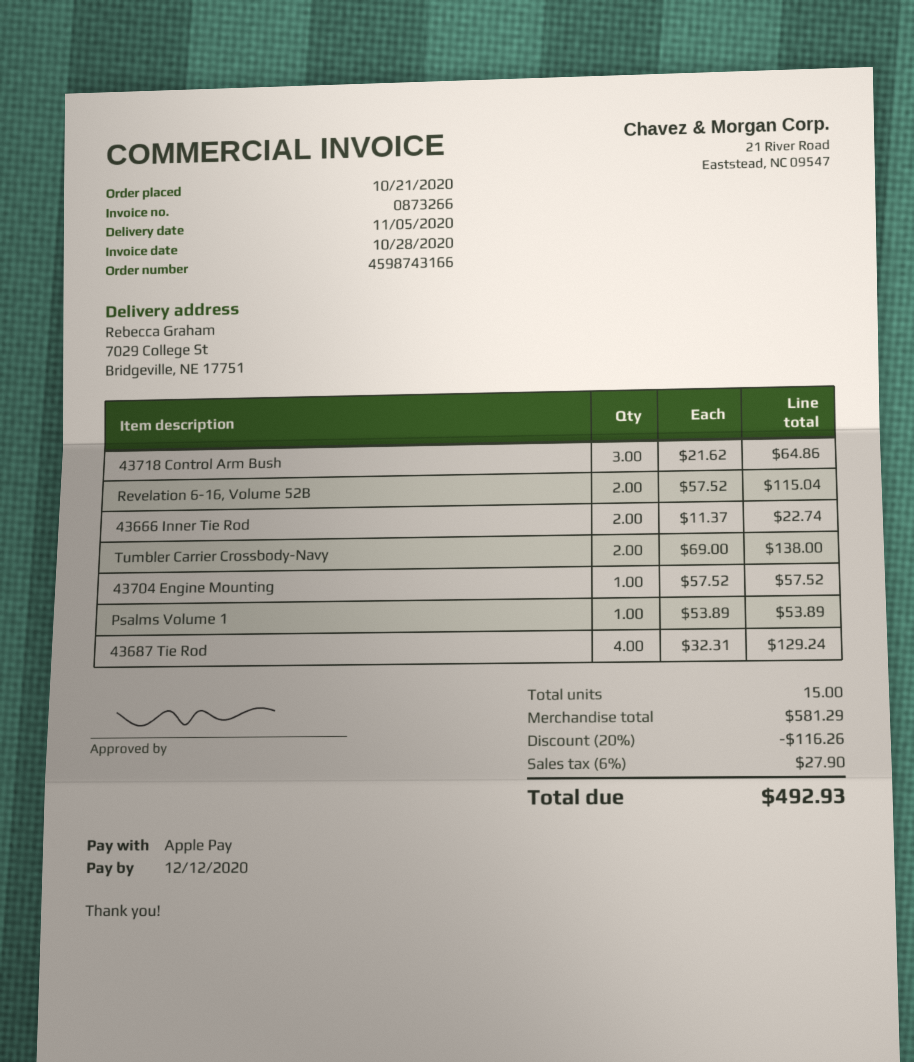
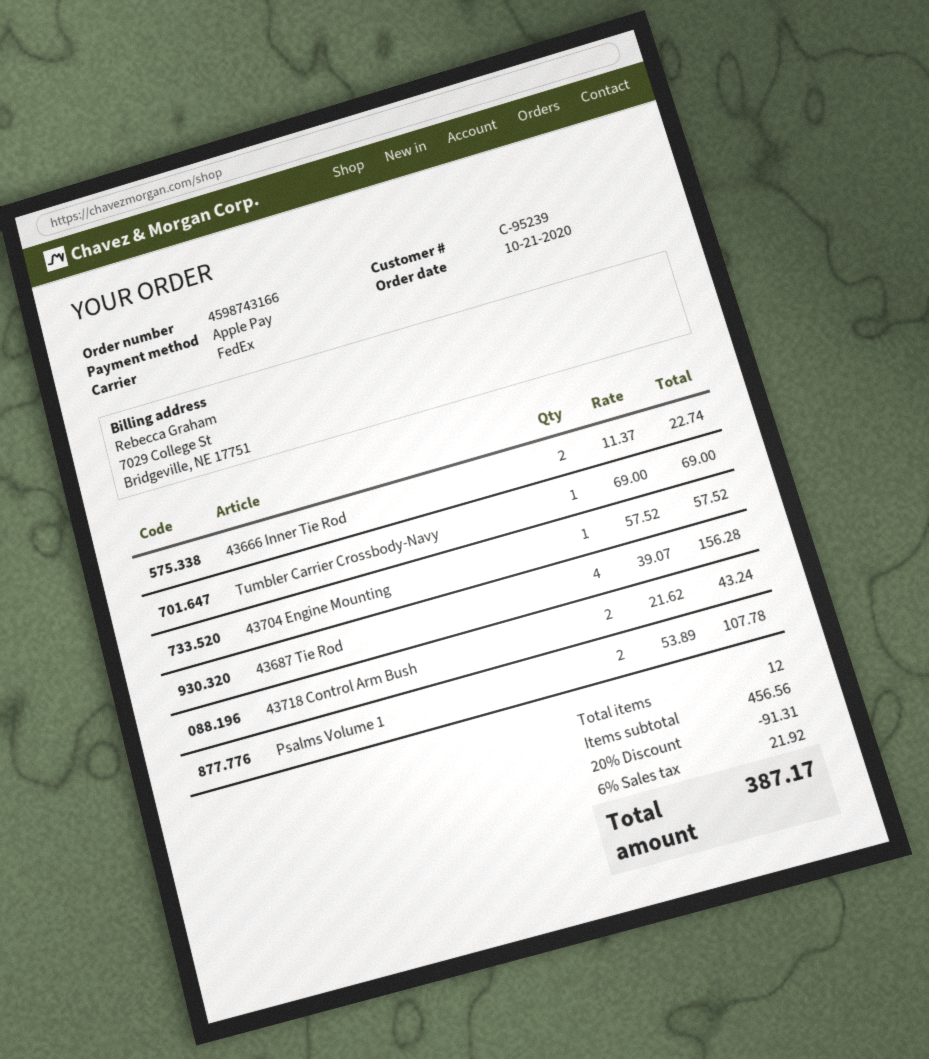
43718 Control Arm Bush: 3 x 21.62 = 64.86 -> 2 x 21.62 = 43.24
Revelation 6-16, Volume 52B: 2 x 57.52 = 115.04 -> none
Tumbler Carrier Crossbody-Navy: 2 x 69.00 = 138.00 -> 1 x 69.00 = 69.00
Psalms Volume 1: 1 x 53.89 = 53.89 -> 2 x 53.89 = 107.78
43687 Tie Rod: 4 x 32.31 = 129.24 -> 4 x 39.07 = 156.28
total quantity: 15 -> 12
subtotal: 581.29 -> 456.56
discount: 20% = 116.26 -> 20% = 91.31
tax: 6% = 27.90 -> 6% = 21.92
total: 492.93 -> 387.17

